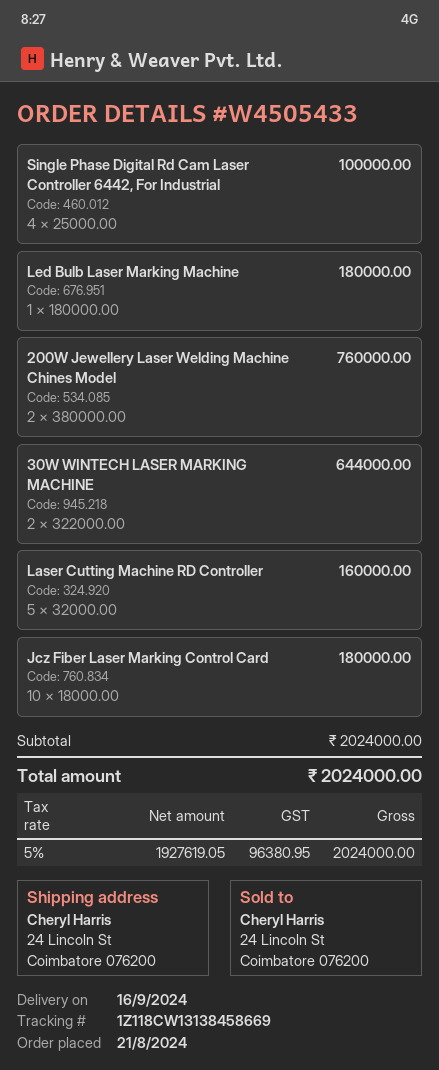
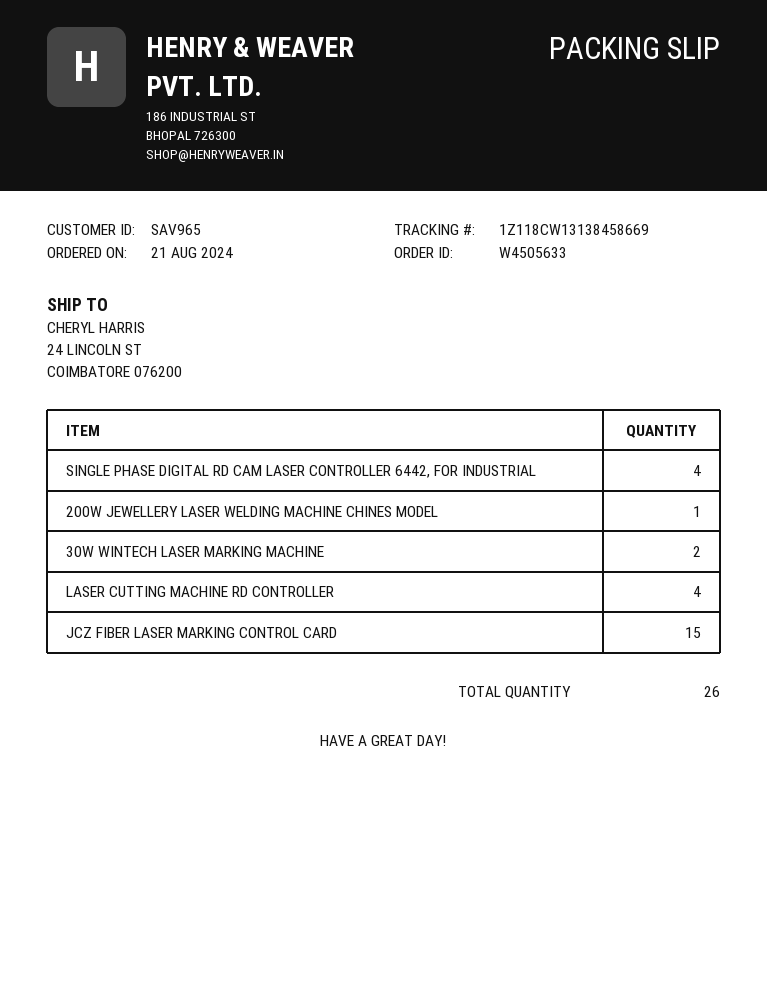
order number: W4505433 -> W4505633
Led Bulb Laser Marking Machine: 1 -> none
200W Jewellery Laser Welding Machine Chines Model: 2 -> 1
Laser Cutting Machine RD Controller: 5 -> 4
Jcz Fiber Laser Marking Control Card: 10 -> 15

